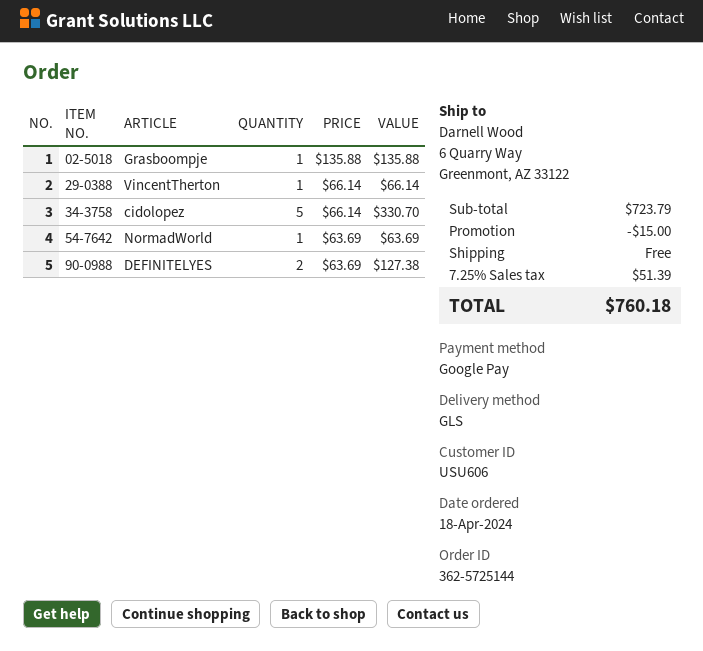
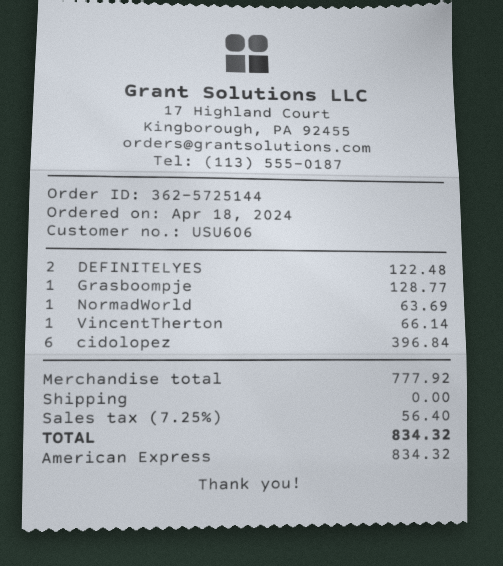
payment method: Google Pay -> American Express
Grasboompje: 1 for 135.88 -> 1 for 128.77
cidolopez: 5 for 330.70 -> 6 for 396.84
DEFINITELYES: 2 for 127.38 -> 2 for 122.48
subtotal: 723.79 -> 777.92
discount: 15.00 -> none
tax: 7.25% = 51.39 -> 7.25% = 56.40
total: 760.18 -> 834.32

